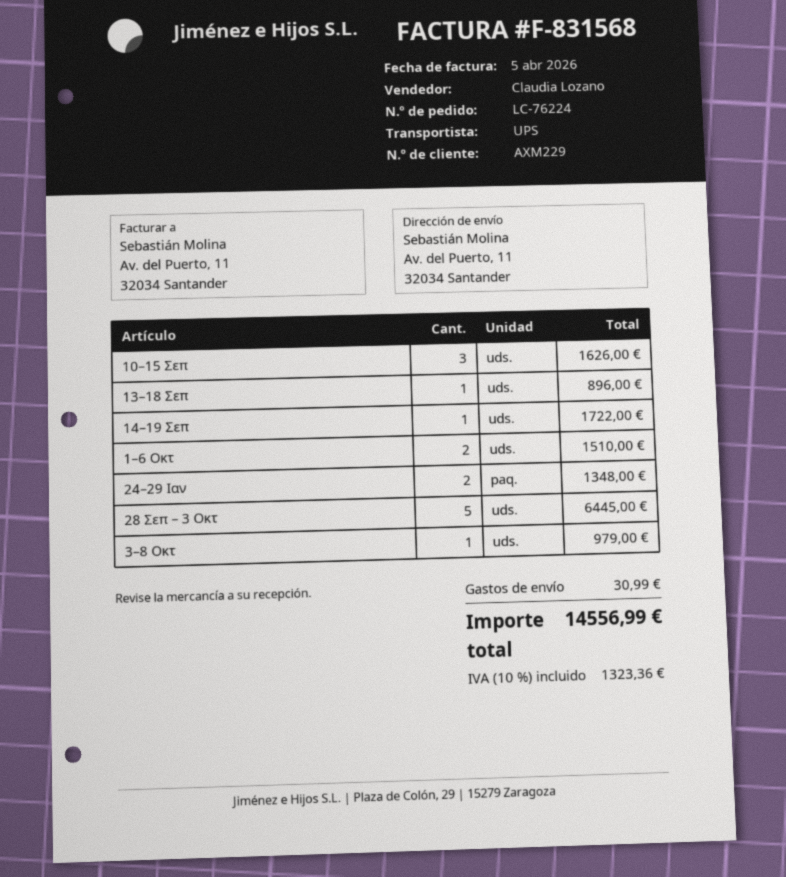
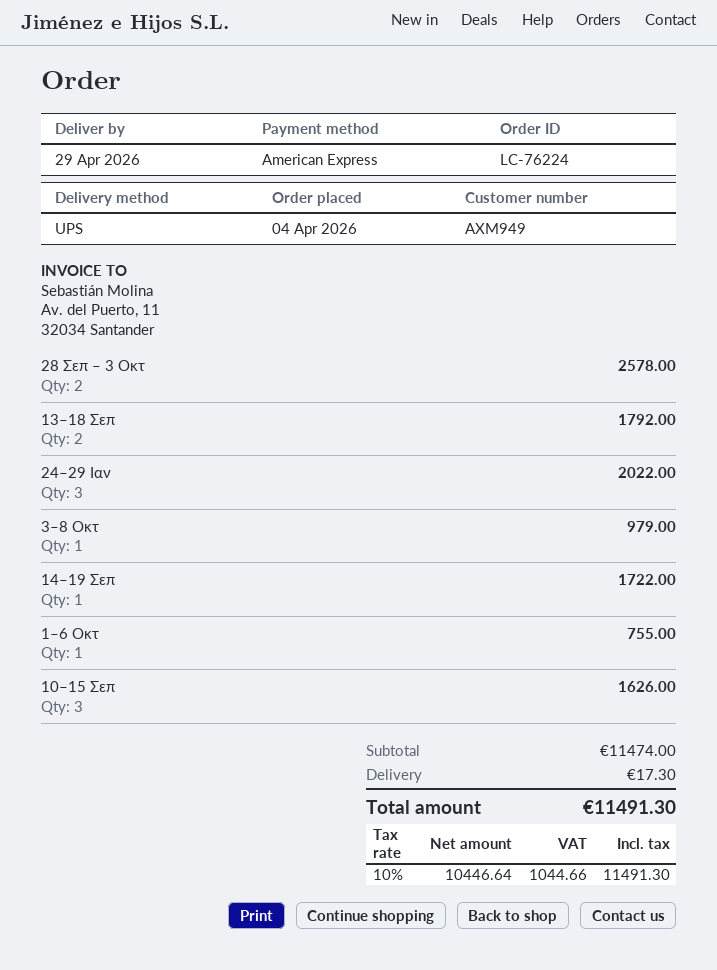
customer number: AXM229 -> AXM949
13–18 Σεπ: 1 for 896.00 -> 2 for 1792.00
1–6 Οκτ: 2 for 1510.00 -> 1 for 755.00
24–29 Ιαν: 2 for 1348.00 -> 3 for 2022.00
28 Σεπ – 3 Οκτ: 5 for 6445.00 -> 2 for 2578.00
shipping: 30.99 -> 17.30
tax: 10% = 1323.36 -> 10% = 1044.66
total: 14556.99 -> 11491.30

